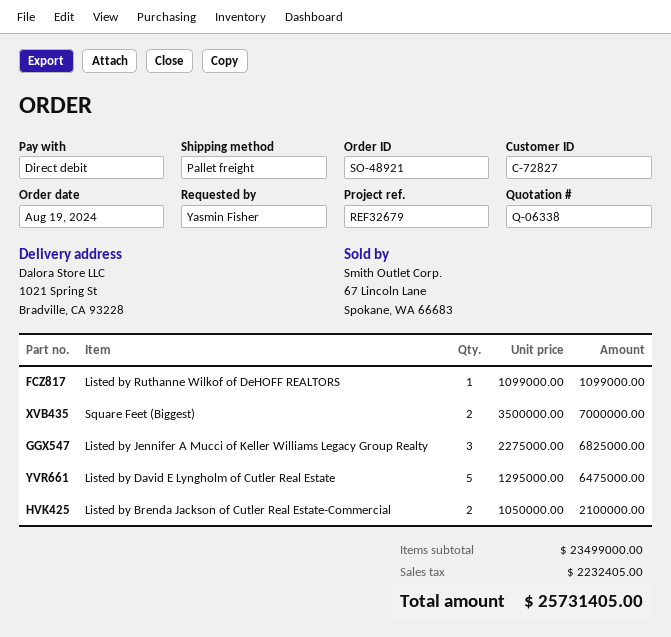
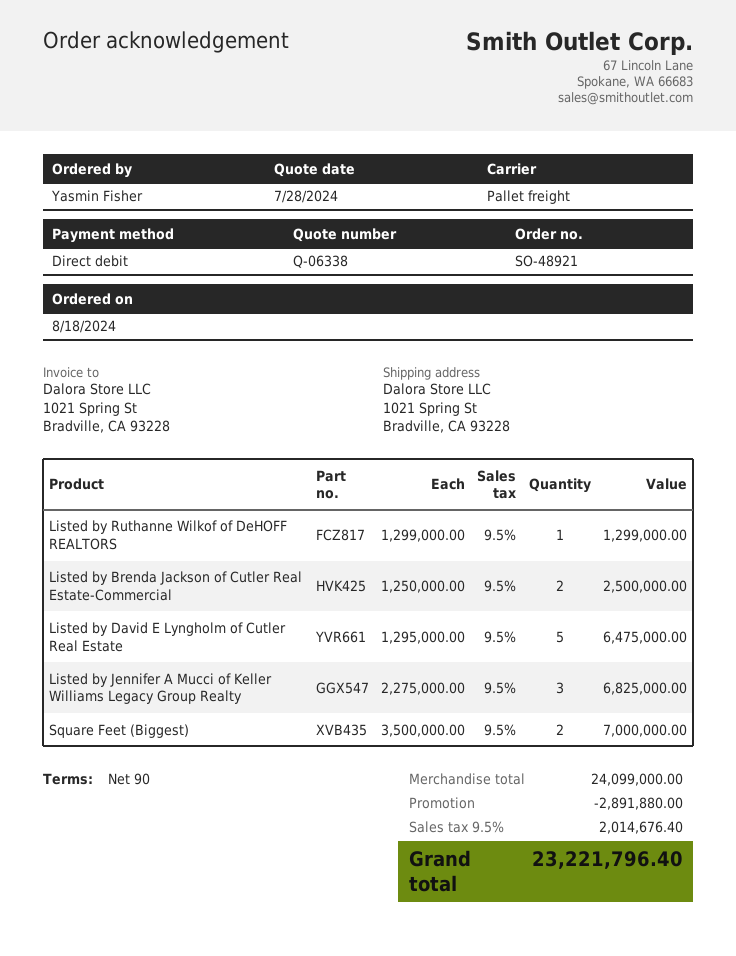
order date: 2024-08-19 -> 2024-08-18
Listed by Ruthanne Wilkof of DeHOFF REALTORS: 1 x 1099000.00 = 1099000.00 -> 1 x 1299000.00 = 1299000.00
Listed by Brenda Jackson of Cutler Real Estate-Commercial: 2 x 1050000.00 = 2100000.00 -> 2 x 1250000.00 = 2500000.00
subtotal: 23499000.00 -> 24099000.00
discount: none -> 2891880.00
tax: 2232405.00 -> 2014676.40
total: 25731405.00 -> 23221796.40

